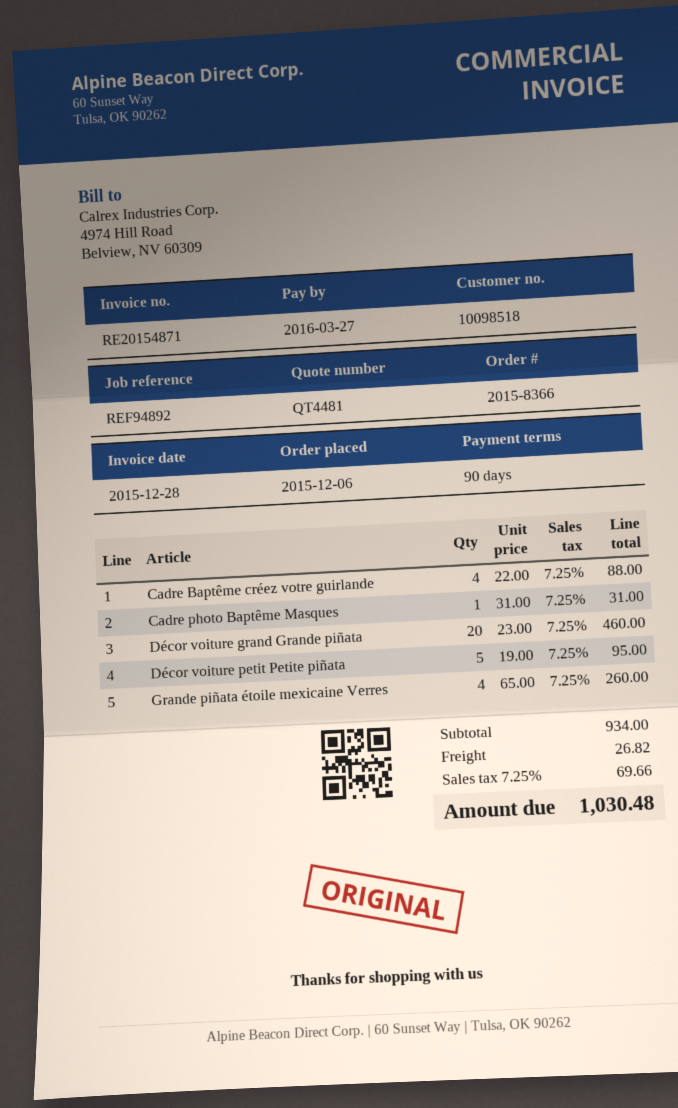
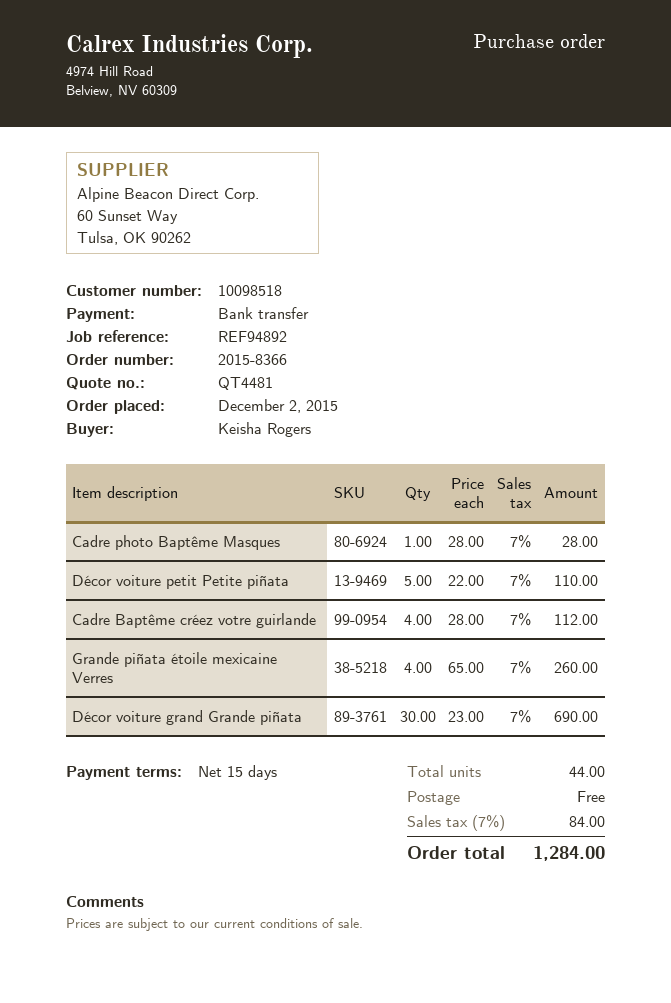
order date: 2015-12-06 -> 2015-12-02
payment terms: 90 days -> 15 days
Cadre Baptême créez votre guirlande: 4 x 22.00 = 88.00 -> 4 x 28.00 = 112.00
Cadre photo Baptême Masques: 1 x 31.00 = 31.00 -> 1 x 28.00 = 28.00
Décor voiture grand Grande piñata: 20 x 23.00 = 460.00 -> 30 x 23.00 = 690.00
Décor voiture petit Petite piñata: 5 x 19.00 = 95.00 -> 5 x 22.00 = 110.00
shipping: 26.82 -> 0.00
tax: 7.25% = 69.66 -> 7% = 84.00
total: 1030.48 -> 1284.00

